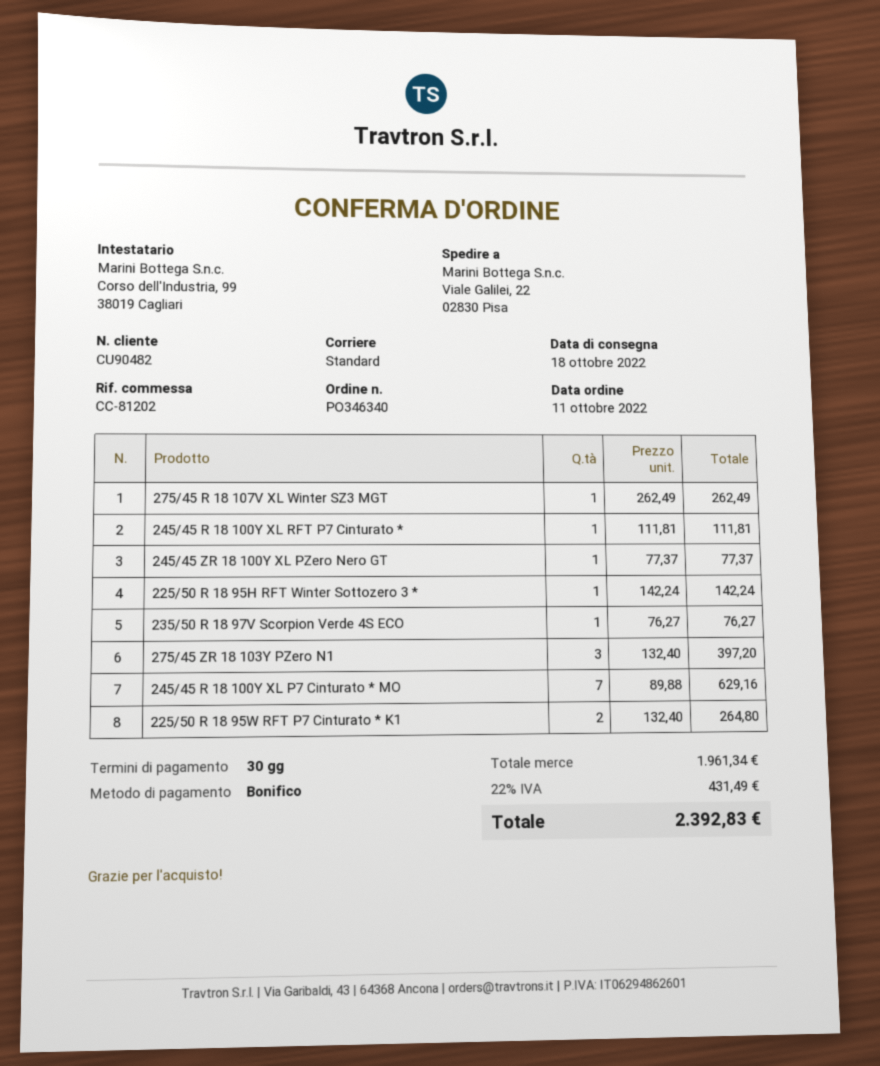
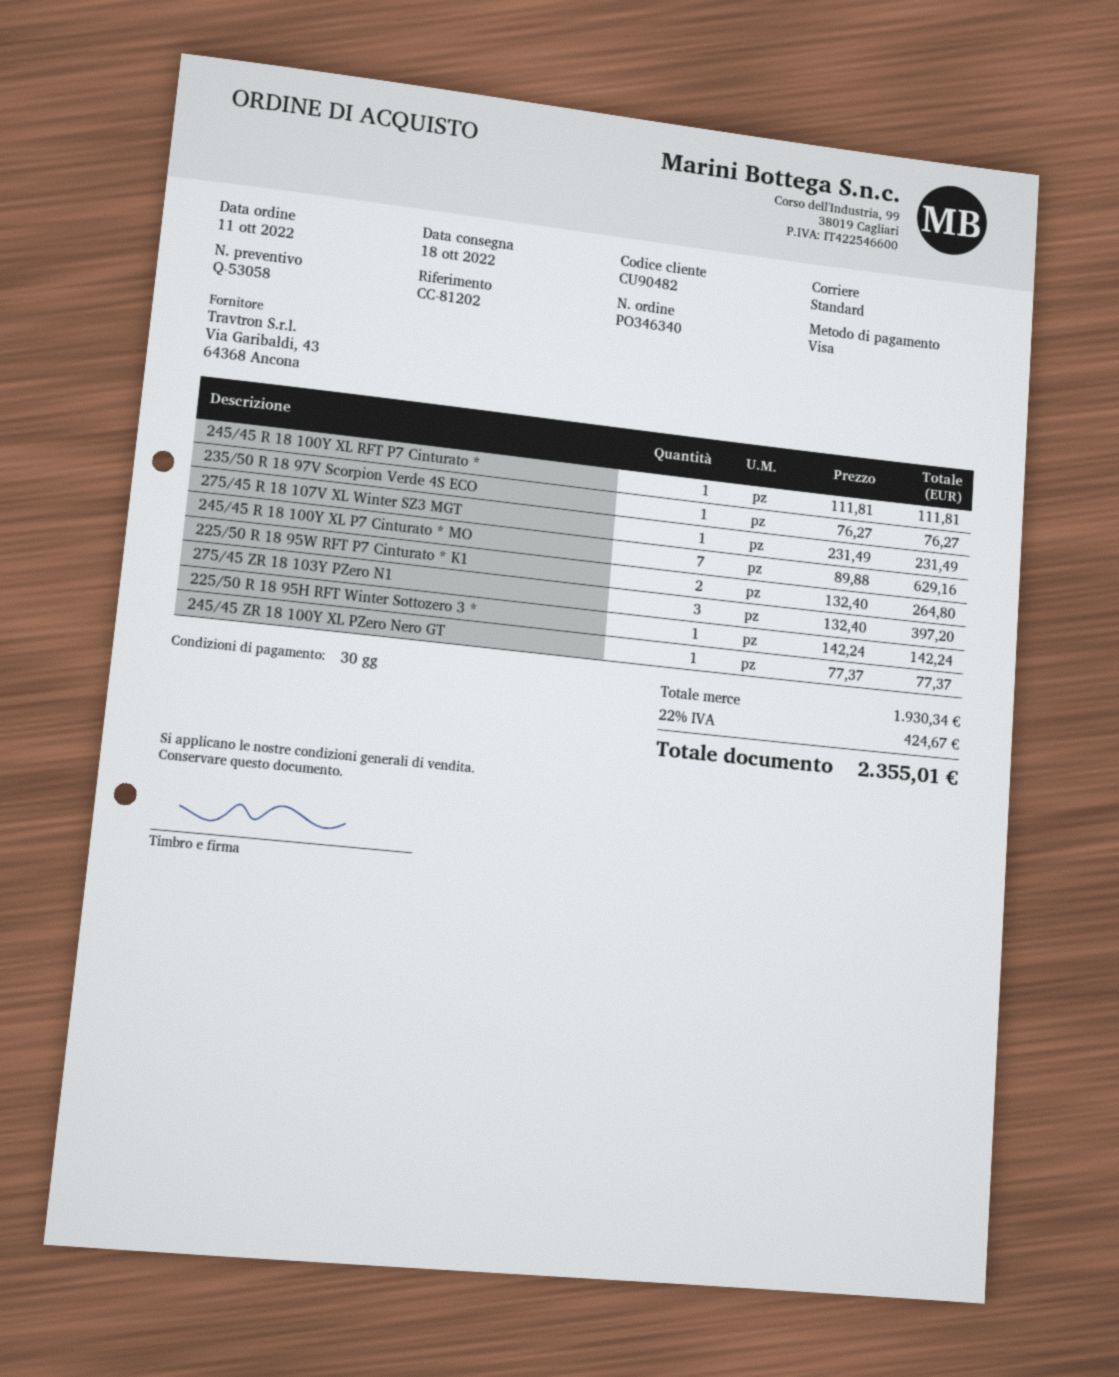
payment method: bank transfer -> Visa
275/45 R 18 107V XL Winter SZ3 MGT: 1 x 262.49 = 262.49 -> 1 x 231.49 = 231.49
subtotal: 1961.34 -> 1930.34
tax: 22% = 431.49 -> 22% = 424.67
total: 2392.83 -> 2355.01

